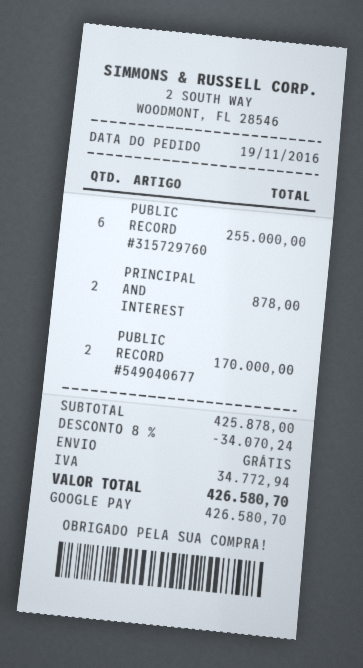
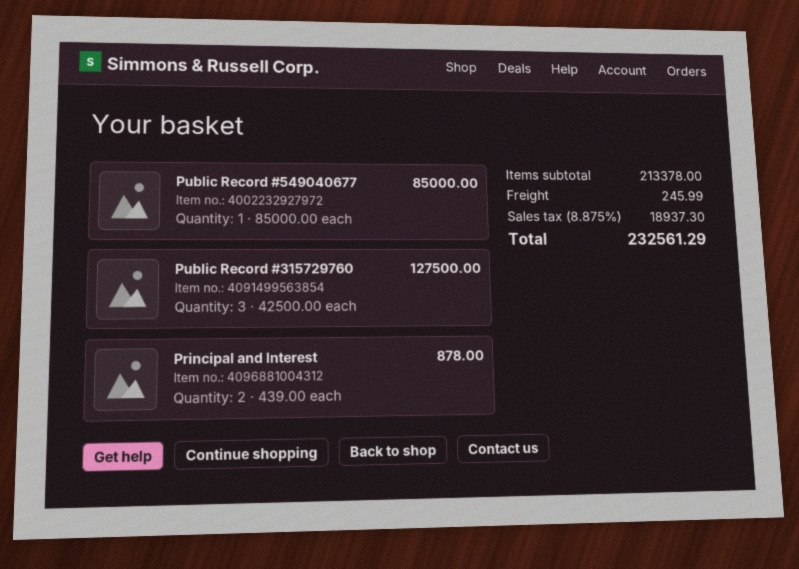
PUBLIC RECORD #315729760: 6 for 255000.00 -> 3 for 127500.00
PUBLIC RECORD #549040677: 2 for 170000.00 -> 1 for 85000.00
subtotal: 425878.00 -> 213378.00
discount: 8% = 34070.24 -> none
shipping: 0.00 -> 245.99
tax: 34772.94 -> 18937.30
total: 426580.70 -> 232561.29

